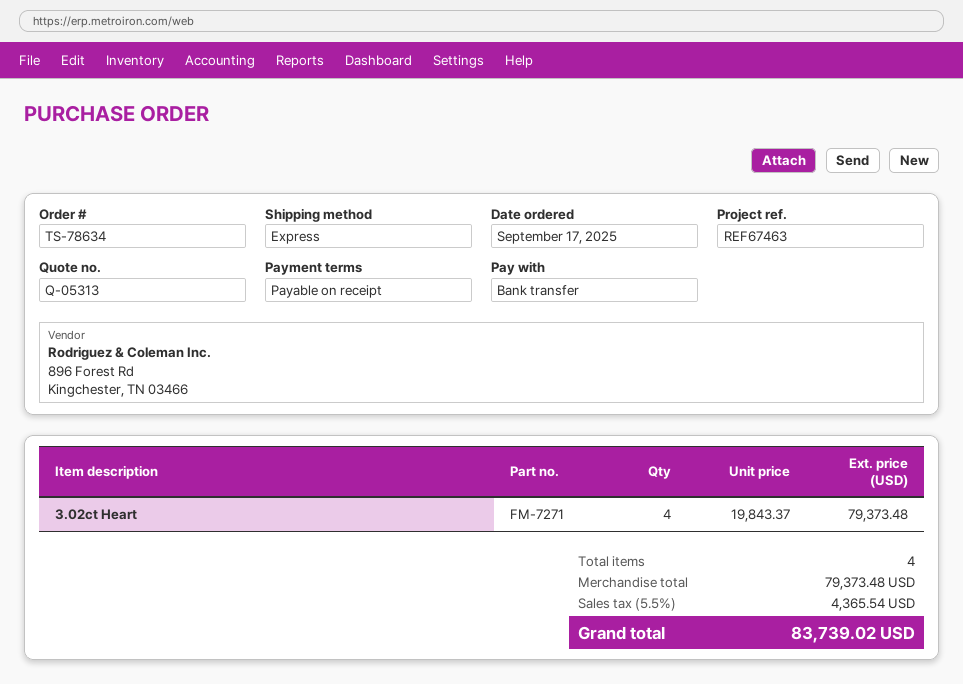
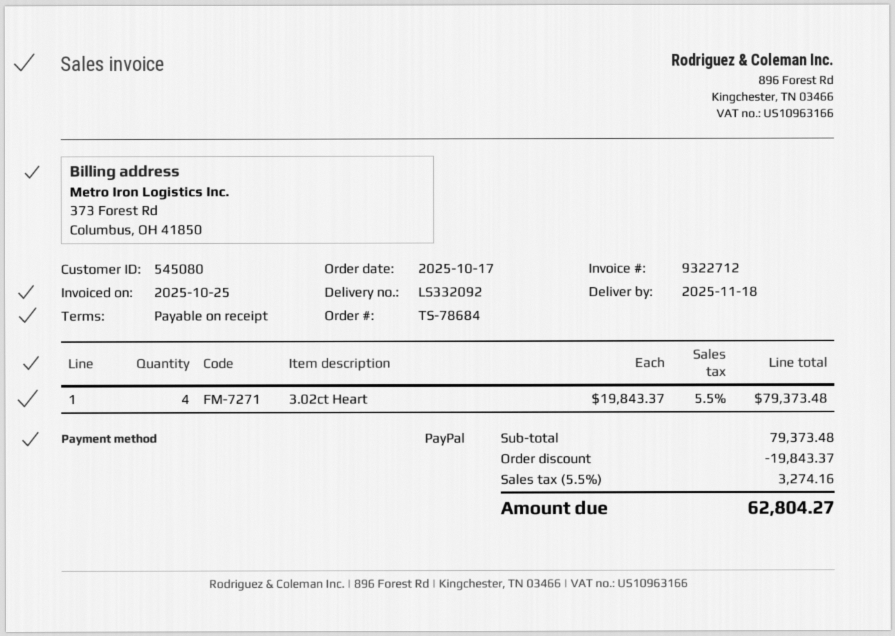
order number: TS-78634 -> TS-78684
order date: 2025-09-17 -> 2025-10-17
payment method: bank transfer -> PayPal
discount: none -> 19843.37
tax: 5.5% = 4365.54 -> 5.5% = 3274.16
total: 83739.02 -> 62804.27

